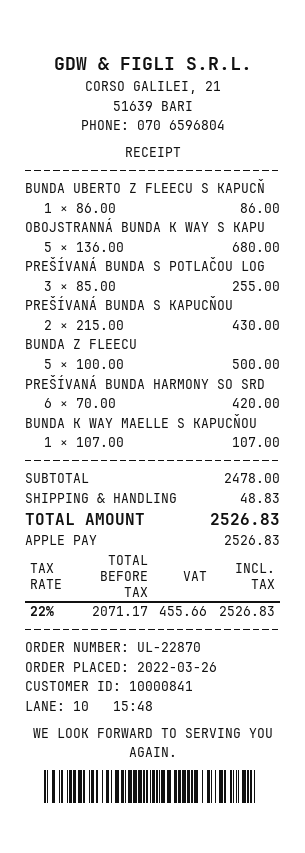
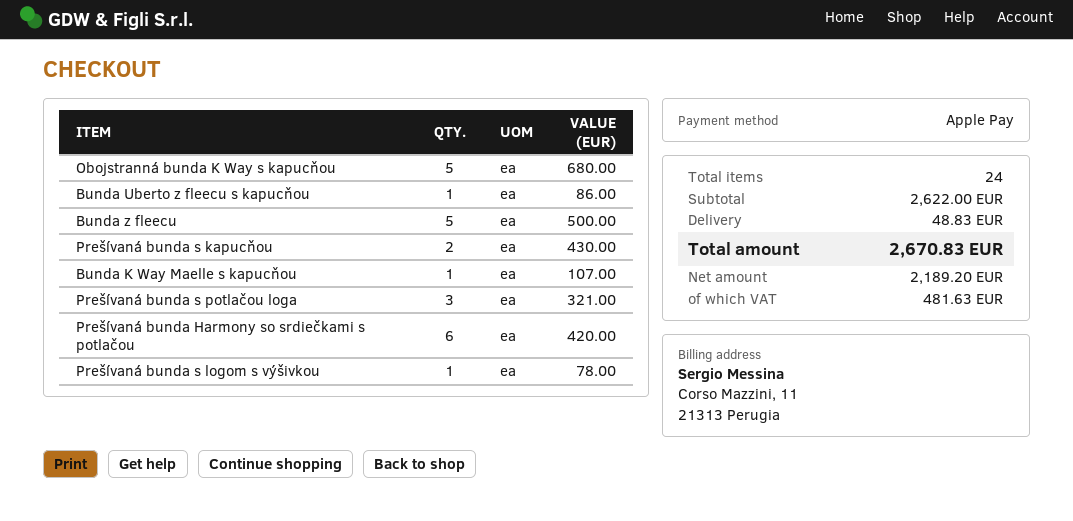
PREŠÍVANÁ BUNDA S POTLAČOU LOG: 3 for 255.00 -> 3 for 321.00
Prešívaná bunda s logom s výšivkou: none -> 1 for 78.00
subtotal: 2478.00 -> 2622.00
net: 2071.17 -> 2189.20
tax: 455.66 -> 481.63
total: 2526.83 -> 2670.83

